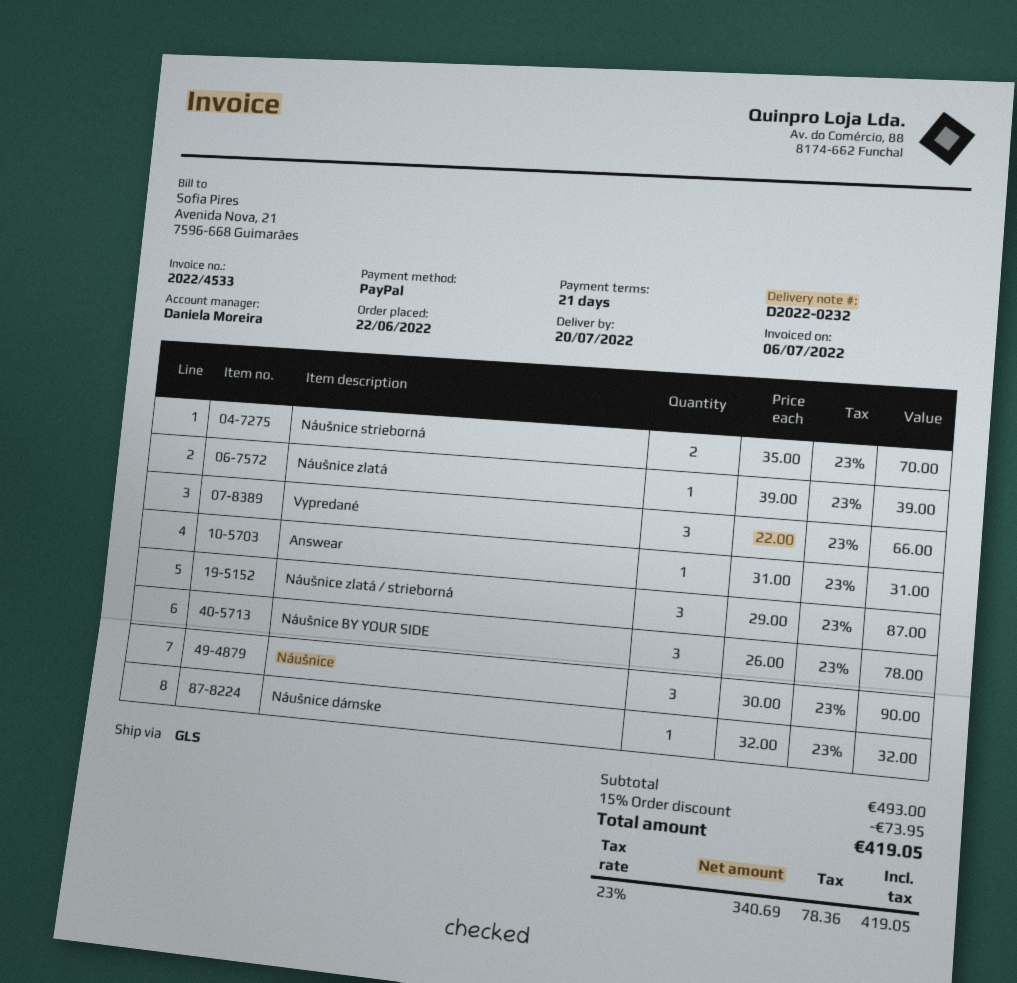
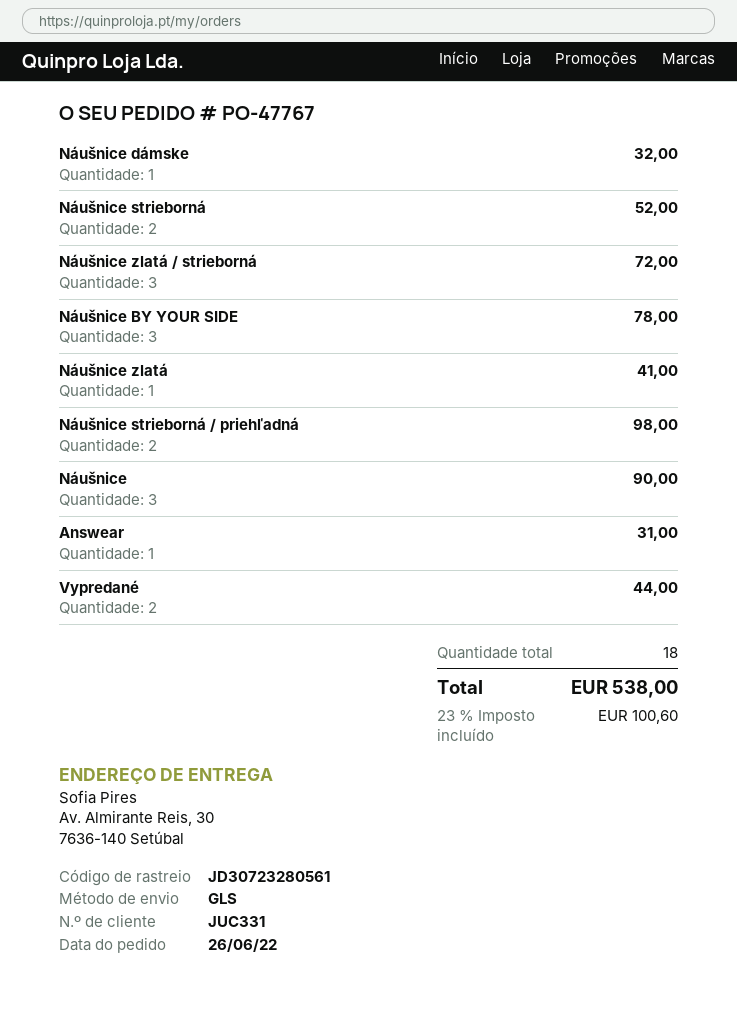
order date: 2022-06-22 -> 2022-06-26
Náušnice strieborná: 2 for 70.00 -> 2 for 52.00
Náušnice zlatá: 1 for 39.00 -> 1 for 41.00
Vypredané: 3 for 66.00 -> 2 for 44.00
Náušnice zlatá / strieborná: 3 for 87.00 -> 3 for 72.00
Náušnice strieborná / priehľadná: none -> 2 for 98.00
discount: 15% = 73.95 -> none
tax: 23% = 78.36 -> 23% = 100.60
total: 419.05 -> 538.00

